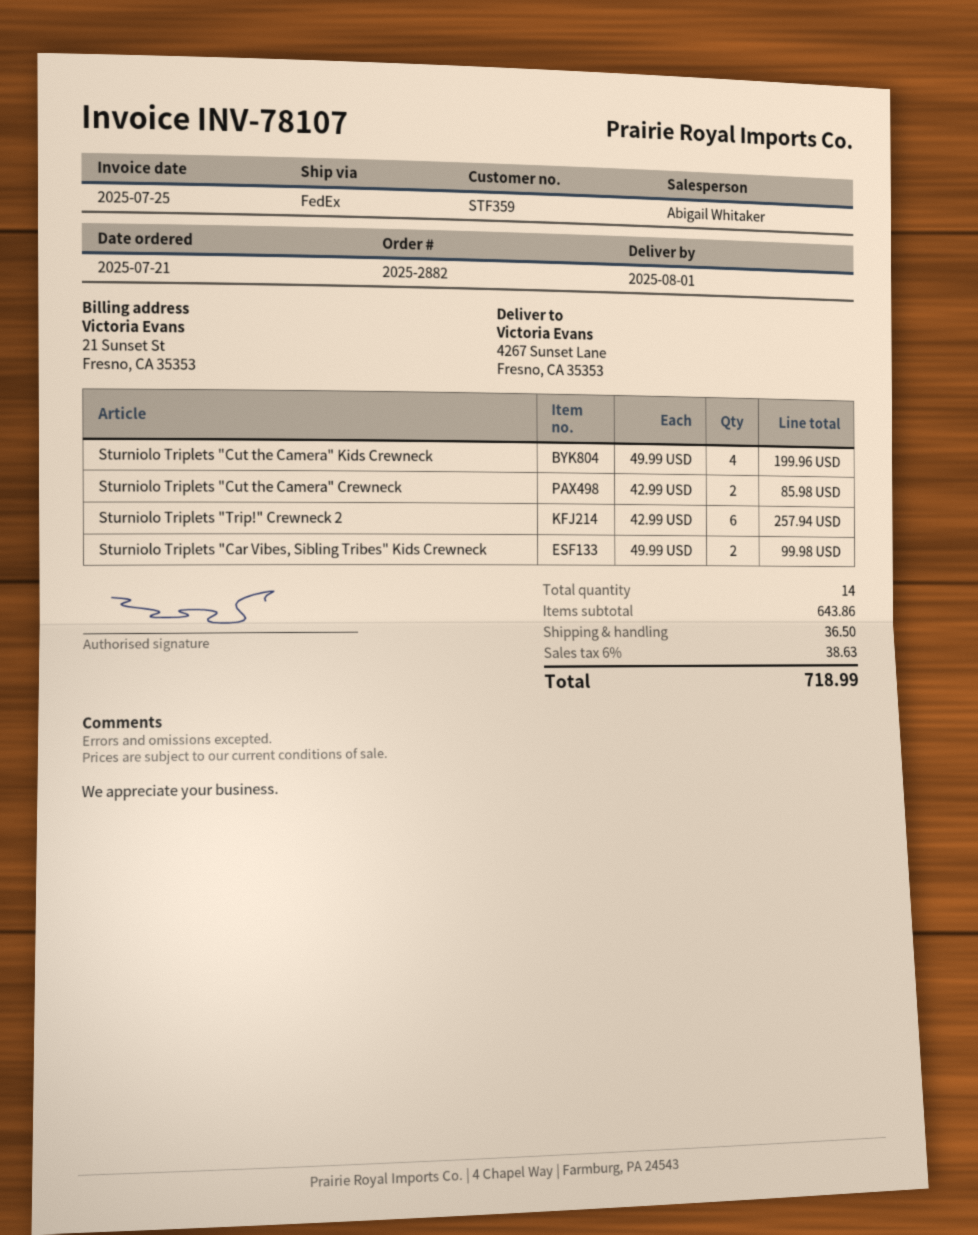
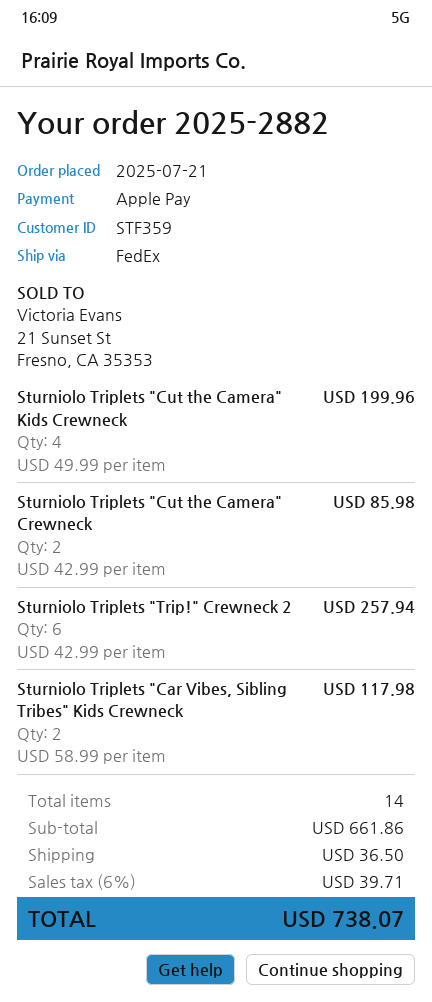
Sturniolo Triplets "Car Vibes, Sibling Tribes" Kids Crewneck: 2 x 49.99 = 99.98 -> 2 x 58.99 = 117.98
subtotal: 643.86 -> 661.86
tax: 6% = 38.63 -> 6% = 39.71
total: 718.99 -> 738.07

